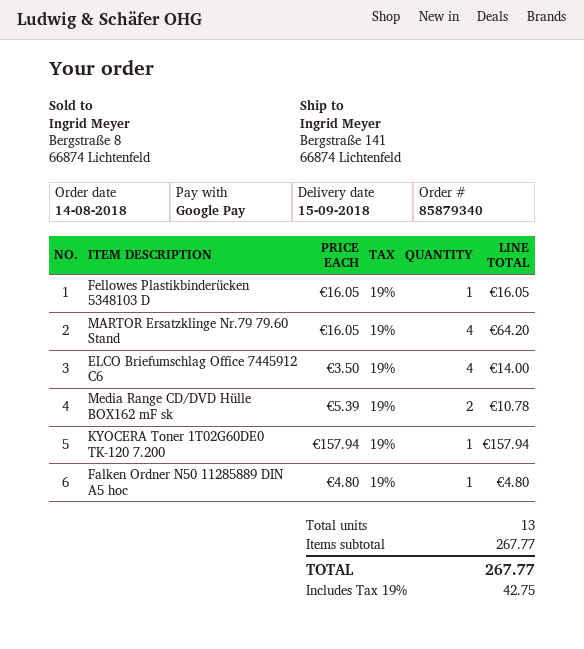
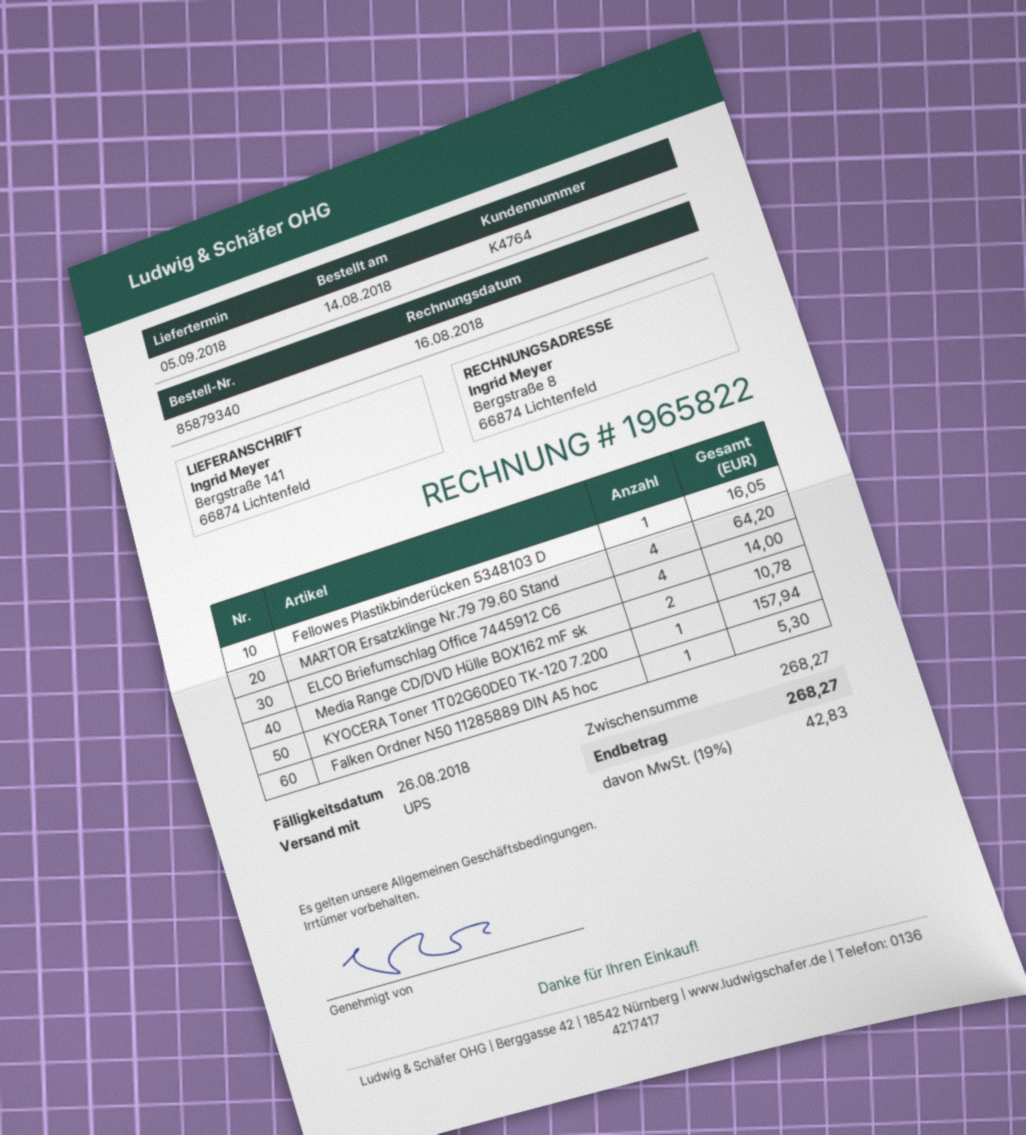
delivery date: 2018-09-15 -> 2018-09-05
Falken Ordner N50 11285889 DIN A5 hoc: 1 for 4.80 -> 1 for 5.30
subtotal: 267.77 -> 268.27
tax: 19% = 42.75 -> 19% = 42.83
total: 267.77 -> 268.27

